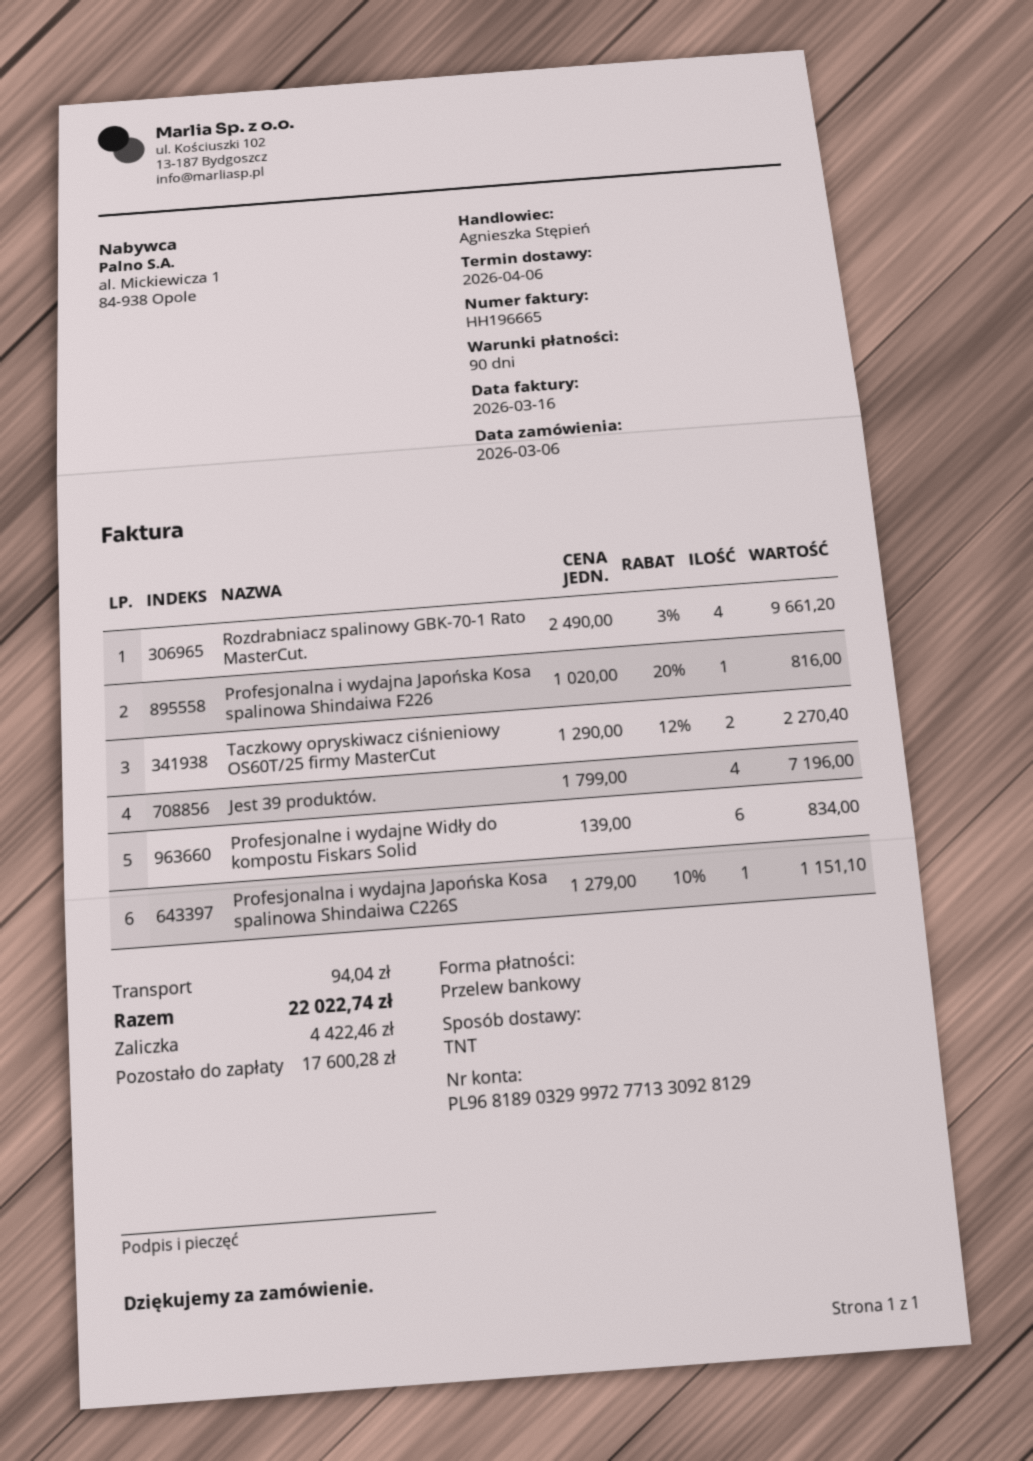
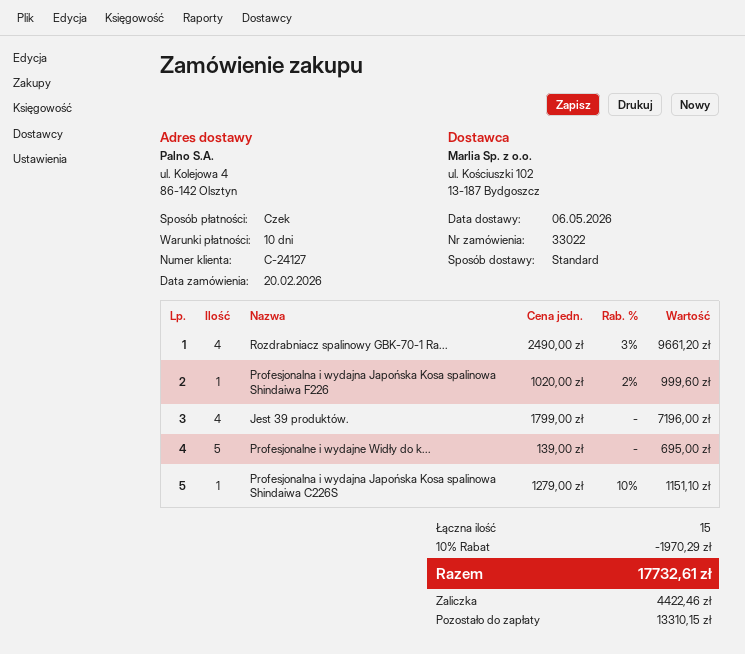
order date: 2026-03-06 -> 2026-02-20
delivery date: 2026-04-06 -> 2026-05-06
payment terms: 90 days -> 10 days
payment method: bank transfer -> cheque
shipping method: TNT -> standard
Profesjonalna i wydajna Japońska Kosa spalinowa Shindaiwa F226: 1 x 1020.00 - 20% = 816.00 -> 1 x 1020.00 - 2% = 999.60
Taczkowy opryskiwacz ciśnieniowy OS60T/25 firmy MasterCut: 2 x 1290.00 - 12% = 2270.40 -> none
Profesjonalne i wydajne Widły do kompostu Fiskars Solid: 6 x 139.00 = 834.00 -> 5 x 139.00 = 695.00
discount: none -> 10% = 1970.29
shipping: 94.04 -> none
total: 22022.74 -> 17732.61
balance: 17600.28 -> 13310.15

